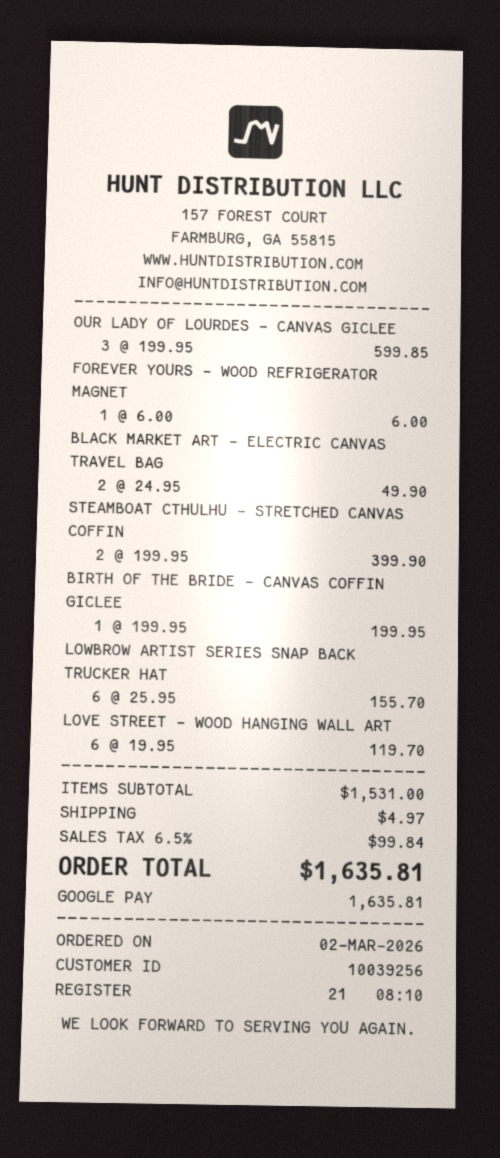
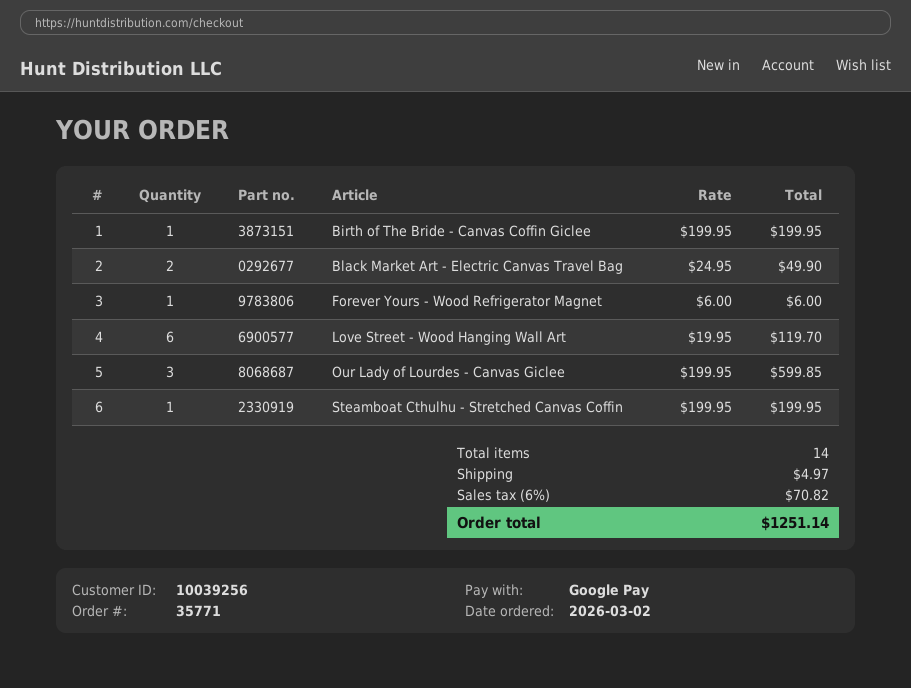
STEAMBOAT CTHULHU - STRETCHED CANVAS COFFIN: 2 x 199.95 = 399.90 -> 1 x 199.95 = 199.95
LOWBROW ARTIST SERIES SNAP BACK TRUCKER HAT: 6 x 25.95 = 155.70 -> none
tax: 6.5% = 99.84 -> 6% = 70.82
total: 1635.81 -> 1251.14

